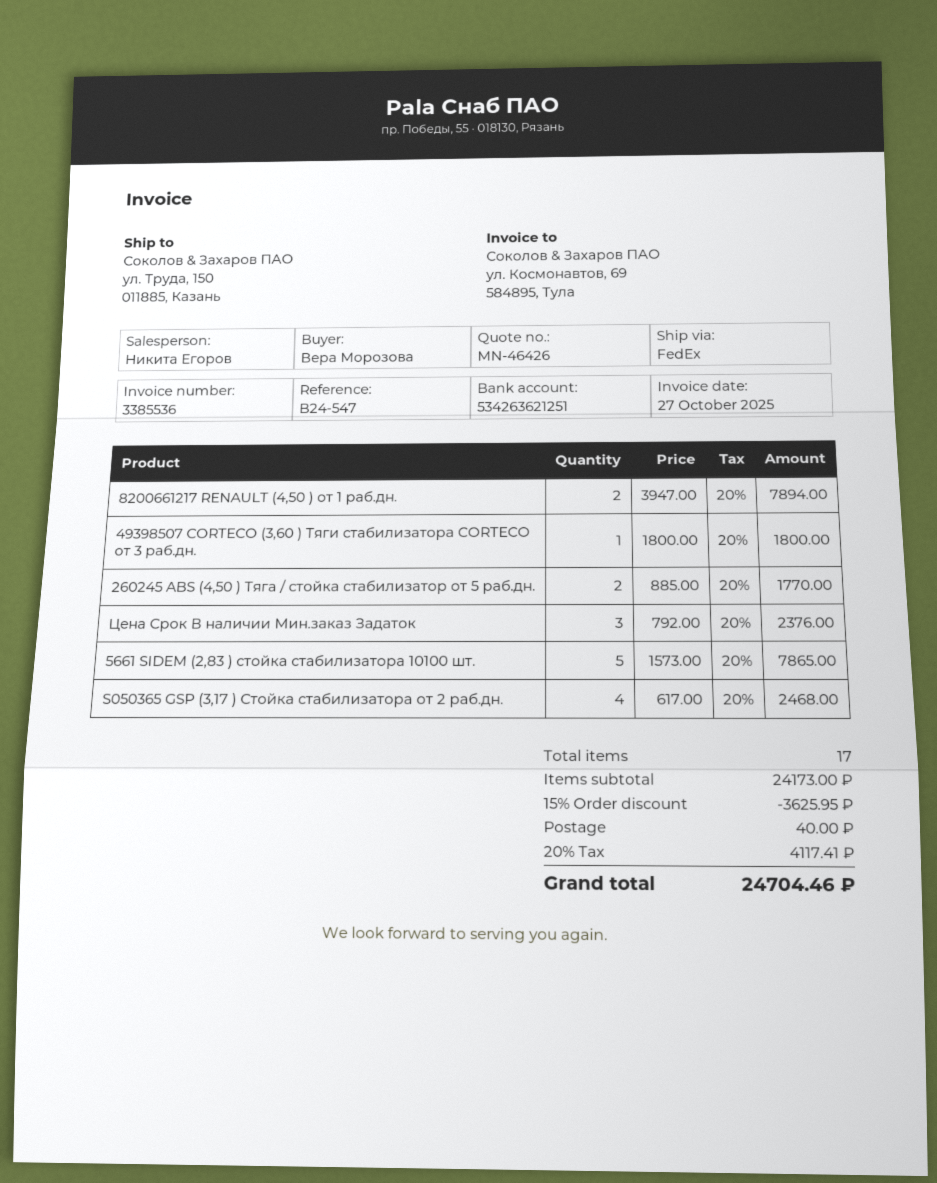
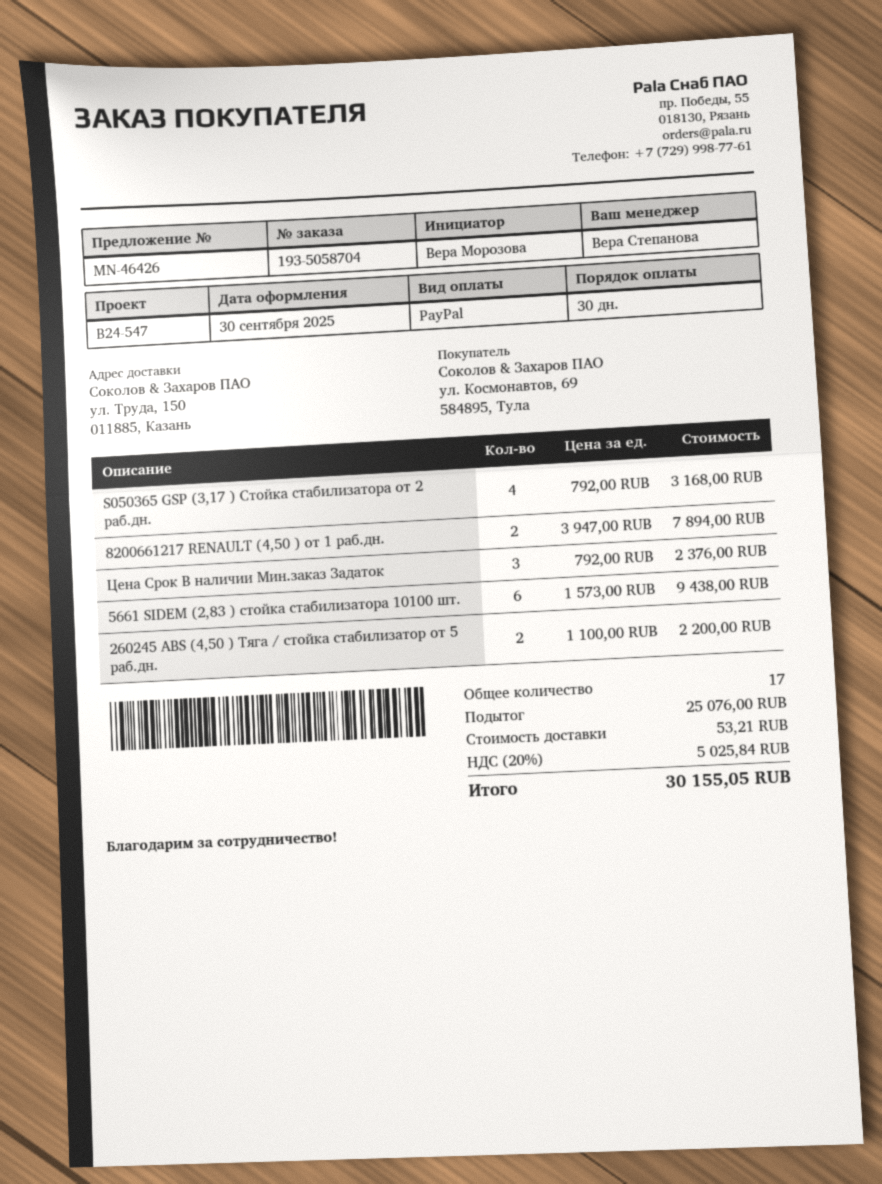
sales rep: Никита Егоров -> Вера Степанова
49398507 CORTECO (3,60 ) Тяги стабилизатора CORTECO от 3 раб.дн.: 1 x 1800.00 = 1800.00 -> none
260245 ABS (4,50 ) Тяга / стойка стабилизатор от 5 раб.дн.: 2 x 885.00 = 1770.00 -> 2 x 1100.00 = 2200.00
5661 SIDEM (2,83 ) стойка стабилизатора 10100 шт.: 5 x 1573.00 = 7865.00 -> 6 x 1573.00 = 9438.00
S050365 GSP (3,17 ) Стойка стабилизатора от 2 раб.дн.: 4 x 617.00 = 2468.00 -> 4 x 792.00 = 3168.00
subtotal: 24173.00 -> 25076.00
discount: 15% = 3625.95 -> none
shipping: 40.00 -> 53.21
tax: 20% = 4117.41 -> 20% = 5025.84
total: 24704.46 -> 30155.05

